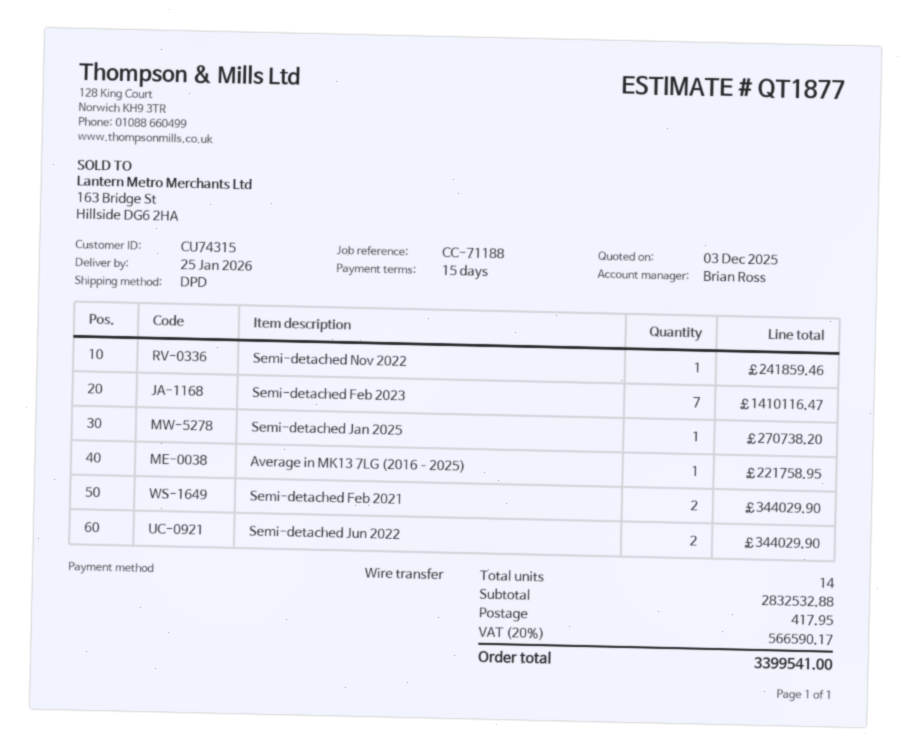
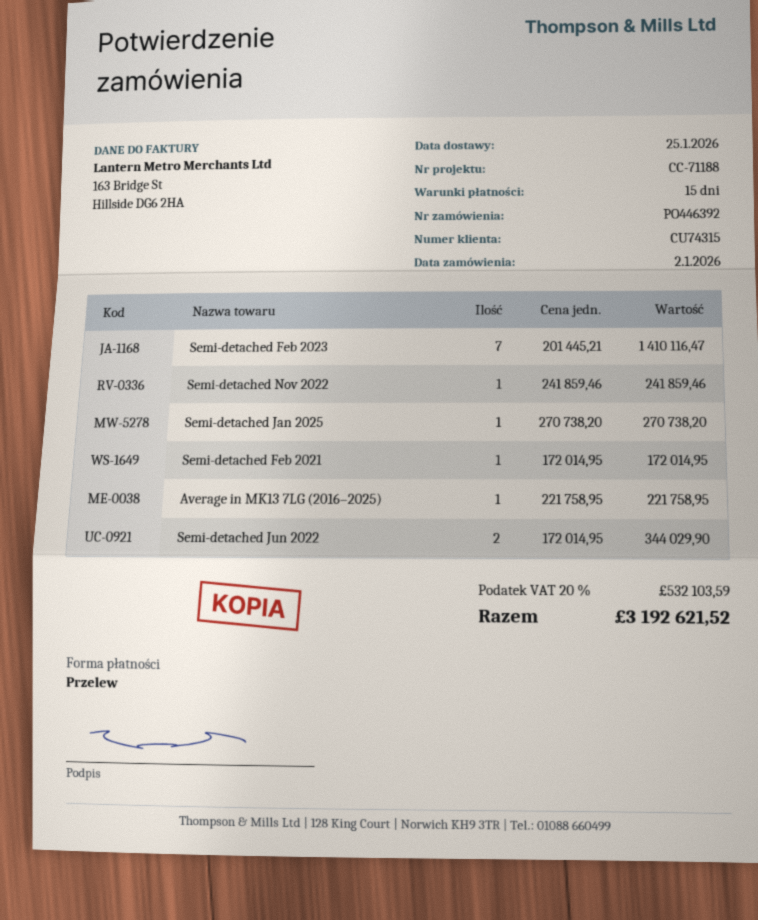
Semi-detached Feb 2021: 2 for 344029.90 -> 1 for 172014.95
shipping: 417.95 -> none
tax: 20% = 566590.17 -> 20% = 532103.59
total: 3399541.00 -> 3192621.52

